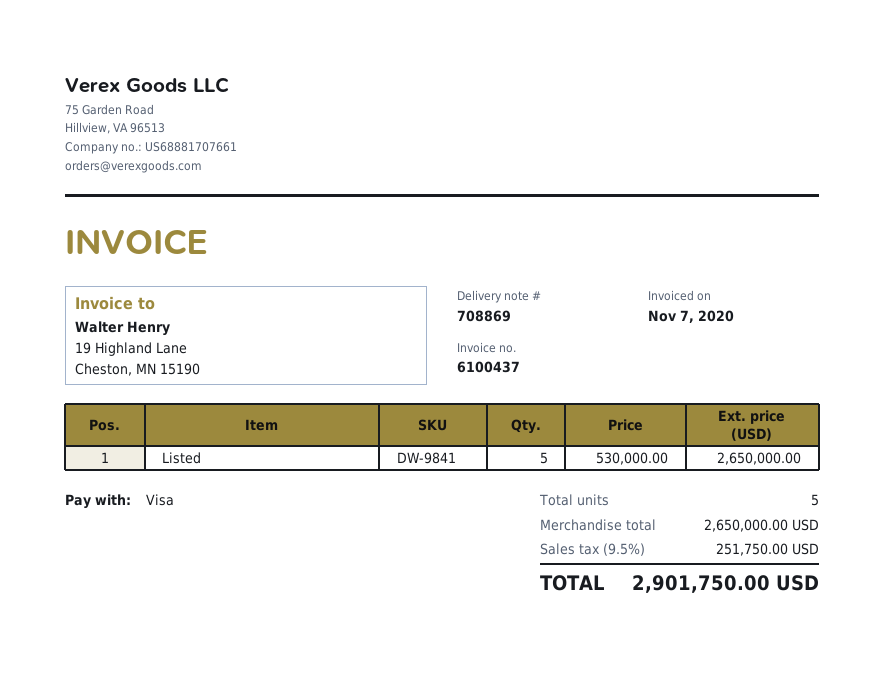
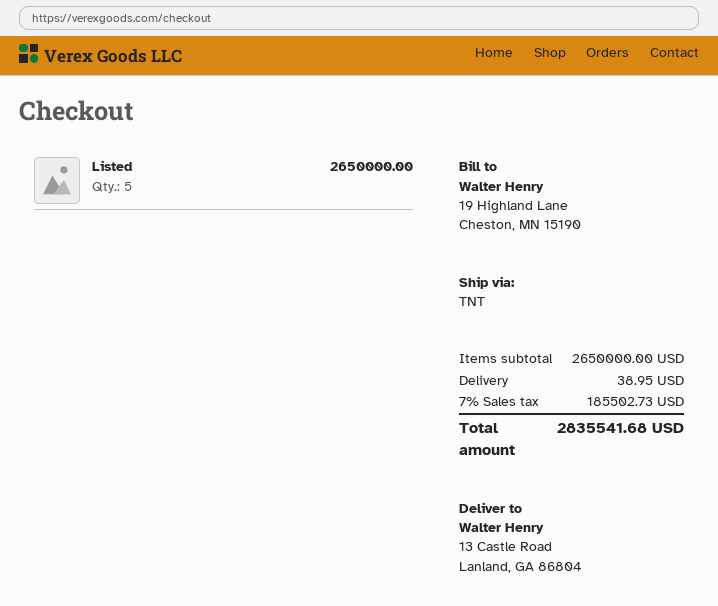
shipping: none -> 38.95
tax: 9.5% = 251750.00 -> 7% = 185502.73
total: 2901750.00 -> 2835541.68

